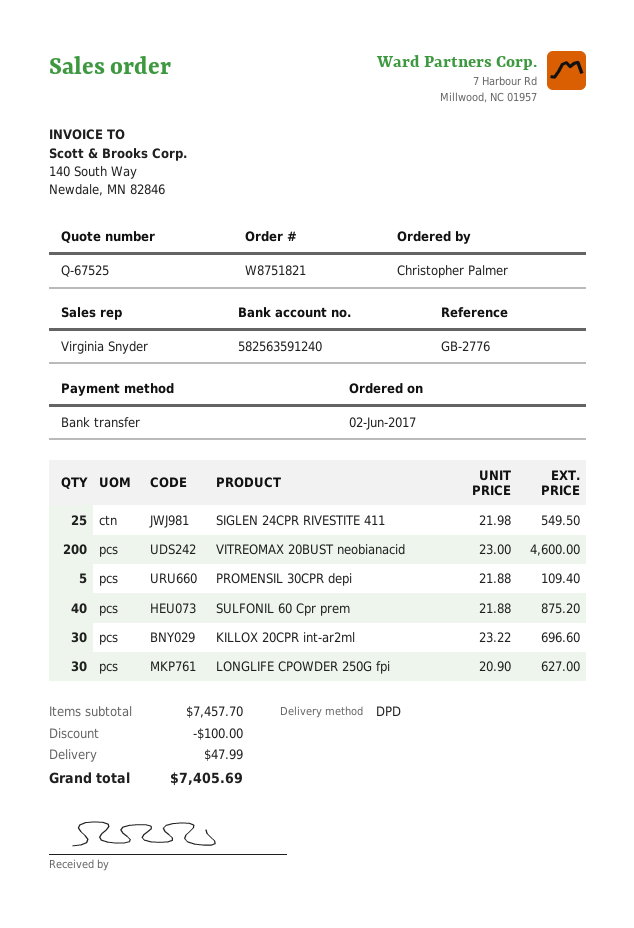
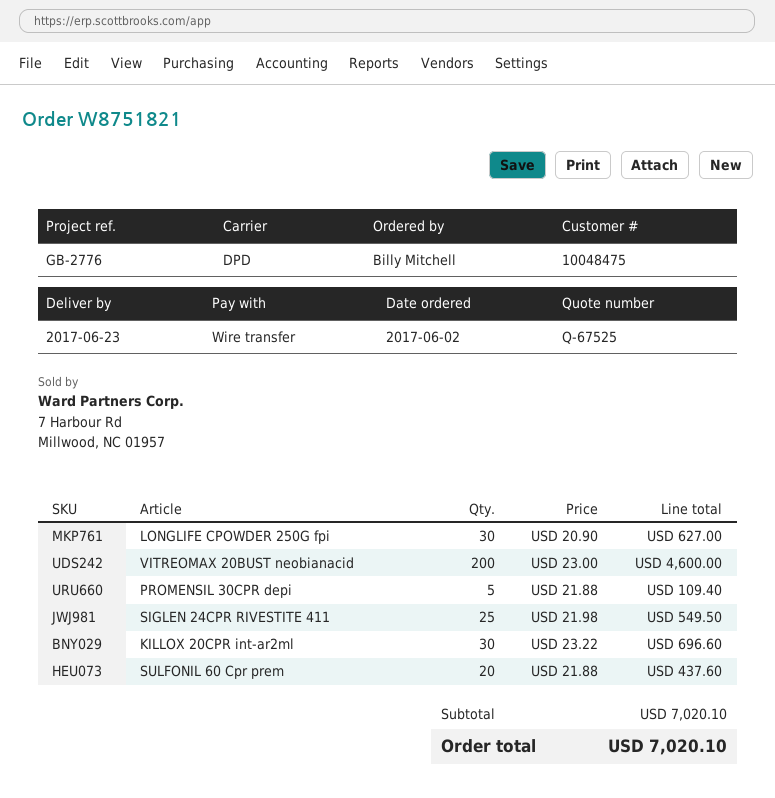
ordered by: Christopher Palmer -> Billy Mitchell
SULFONIL 60 Cpr prem: 40 x 21.88 = 875.20 -> 20 x 21.88 = 437.60
subtotal: 7457.70 -> 7020.10
discount: 100.00 -> none
shipping: 47.99 -> none
total: 7405.69 -> 7020.10

